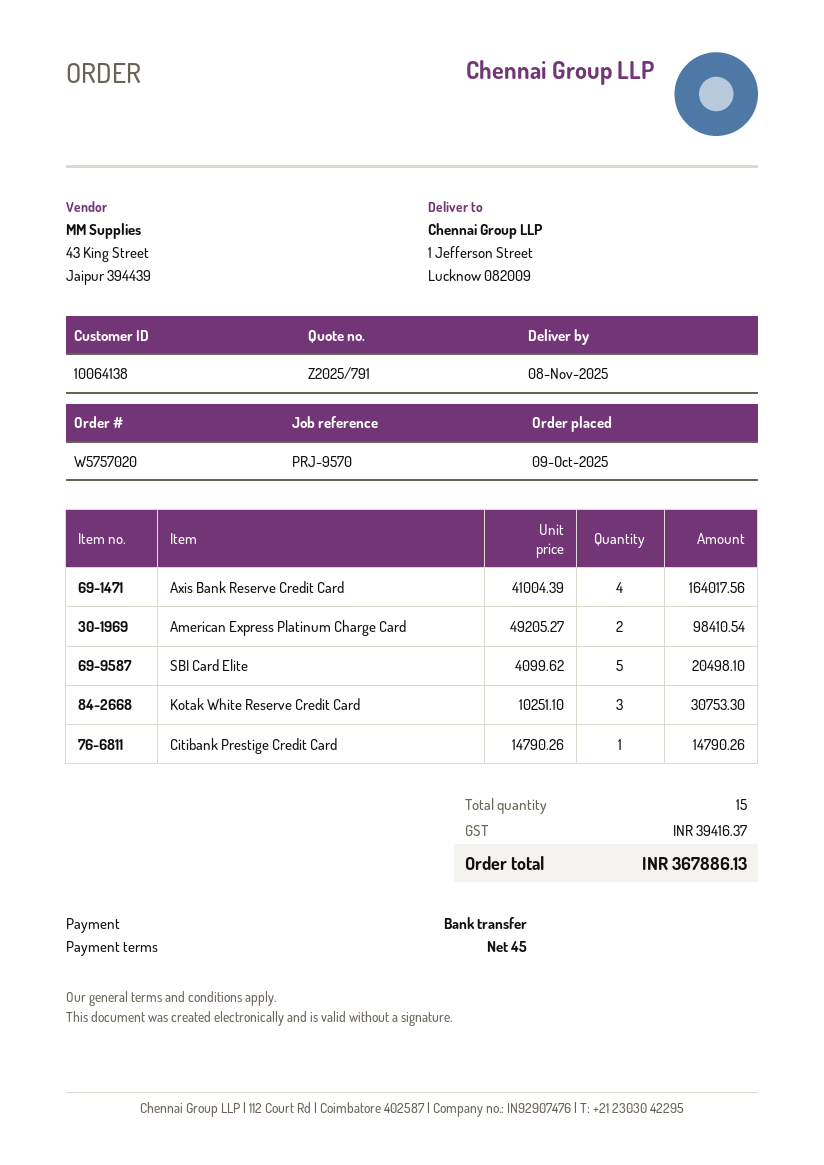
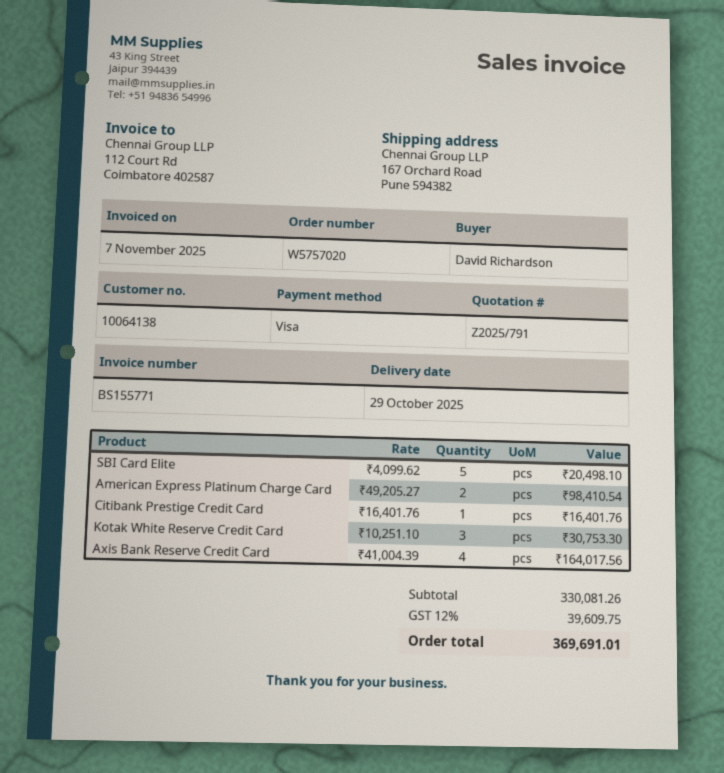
delivery date: 2025-11-08 -> 2025-10-29
payment method: bank transfer -> Visa
ship to: 1 Jefferson Street, Lucknow 082009 -> 167 Orchard Road, Pune 594382
Citibank Prestige Credit Card: 1 x 14790.26 = 14790.26 -> 1 x 16401.76 = 16401.76
tax: 39416.37 -> 39609.75
total: 367886.13 -> 369691.01

